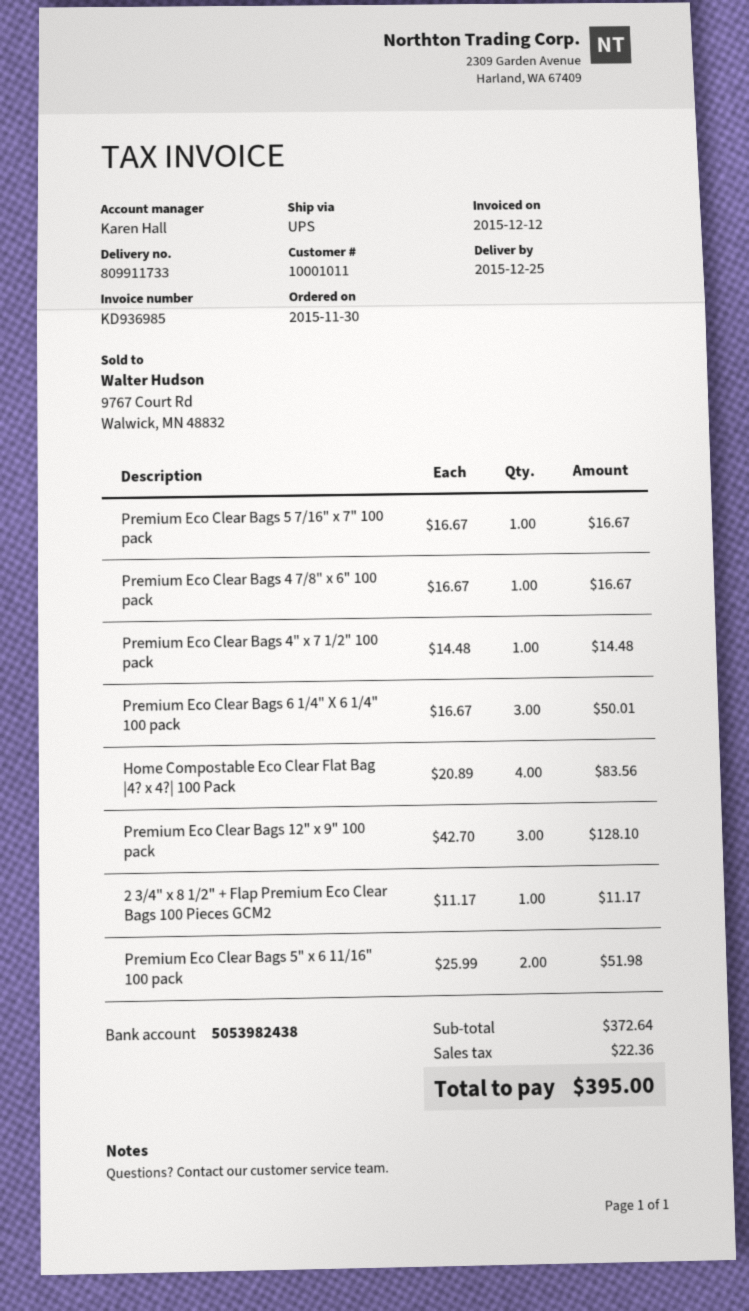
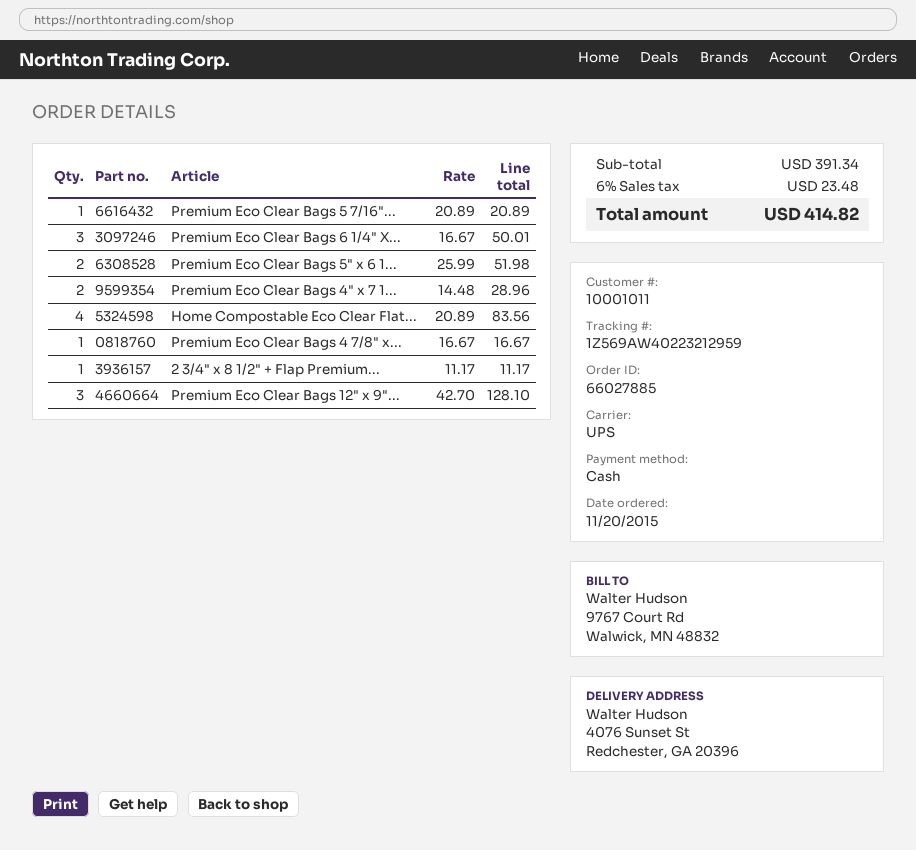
order date: 2015-11-30 -> 2015-11-20
Premium Eco Clear Bags 5 7/16" x 7" 100 pack: 1 x 16.67 = 16.67 -> 1 x 20.89 = 20.89
Premium Eco Clear Bags 4" x 7 1/2" 100 pack: 1 x 14.48 = 14.48 -> 2 x 14.48 = 28.96
subtotal: 372.64 -> 391.34
tax: 22.36 -> 23.48
total: 395.00 -> 414.82

